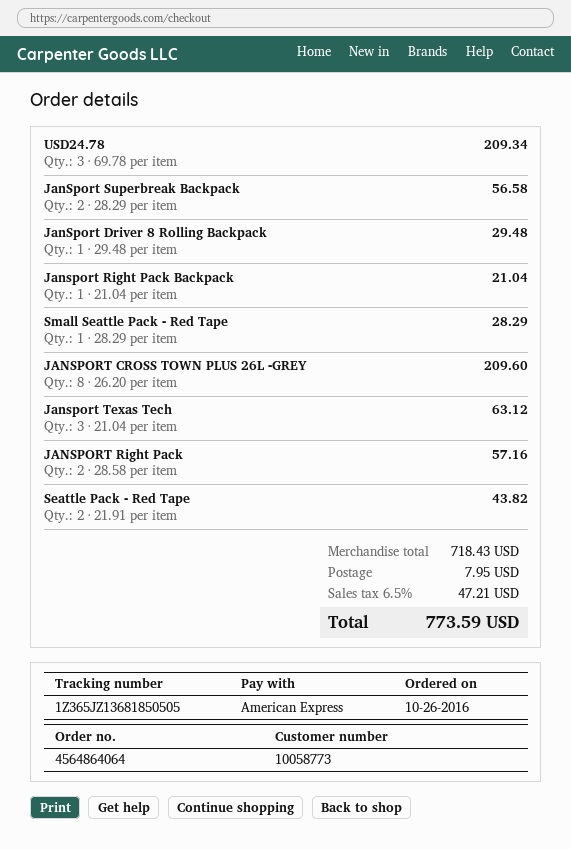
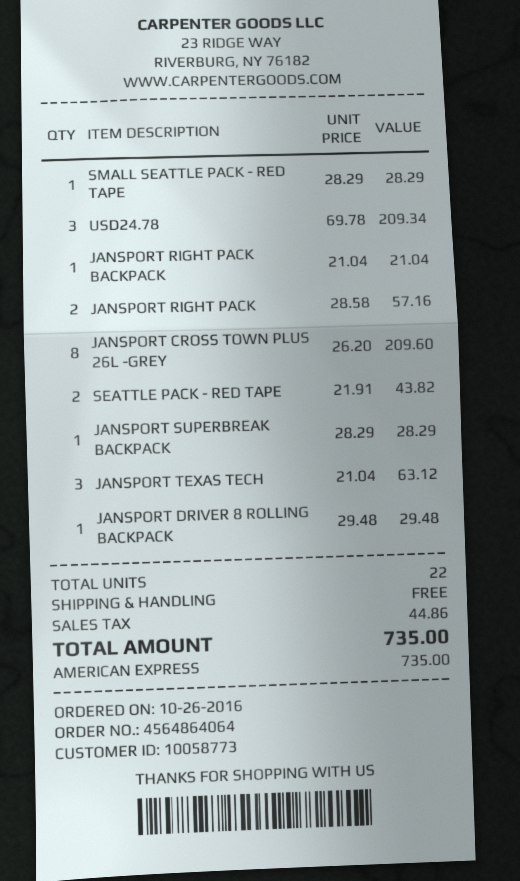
JanSport Superbreak Backpack: 2 x 28.29 = 56.58 -> 1 x 28.29 = 28.29
shipping: 7.95 -> 0.00
tax: 47.21 -> 44.86
total: 773.59 -> 735.00

